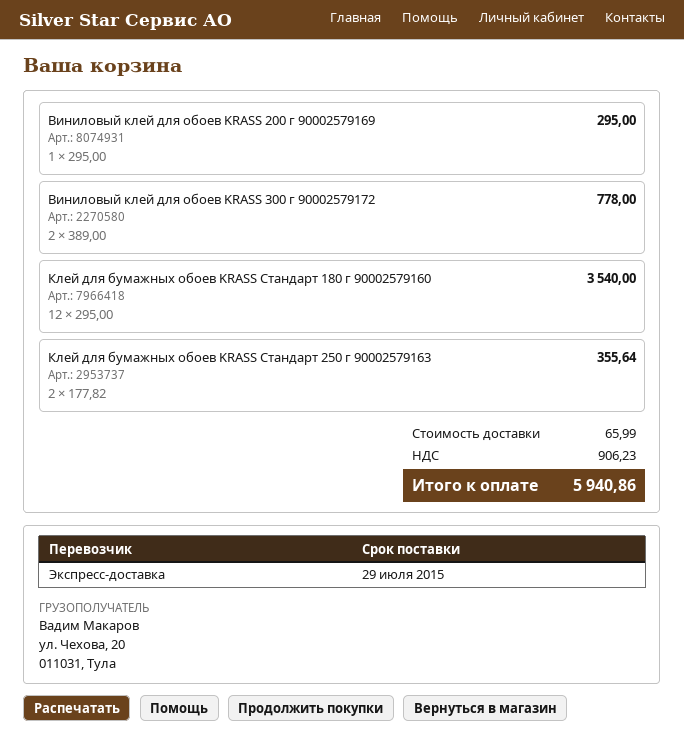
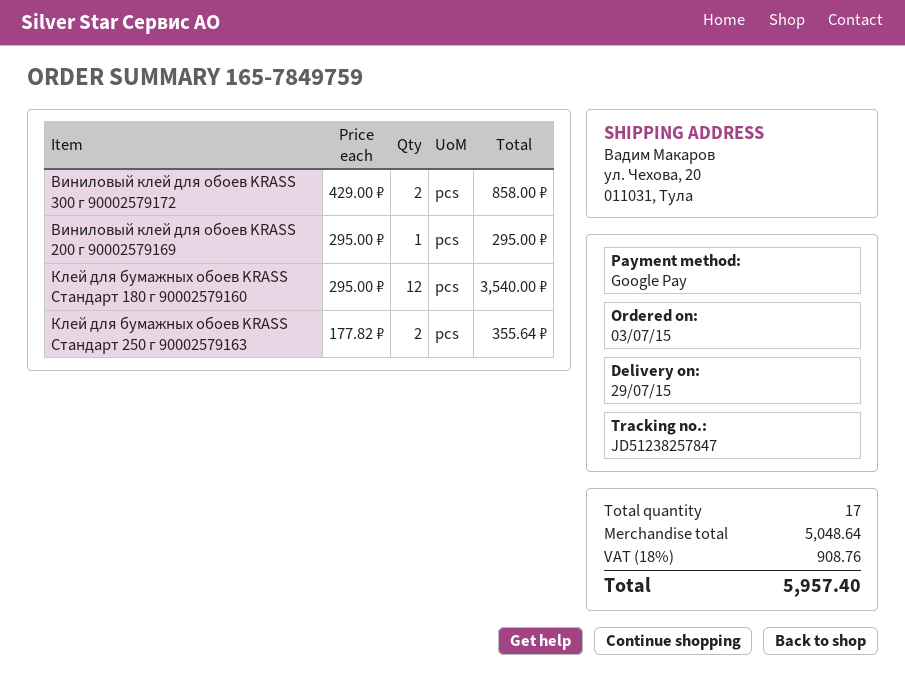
Виниловый клей для обоев KRASS 300 г 90002579172: 2 x 389.00 = 778.00 -> 2 x 429.00 = 858.00
shipping: 65.99 -> none
tax: 906.23 -> 908.76
total: 5940.86 -> 5957.40

